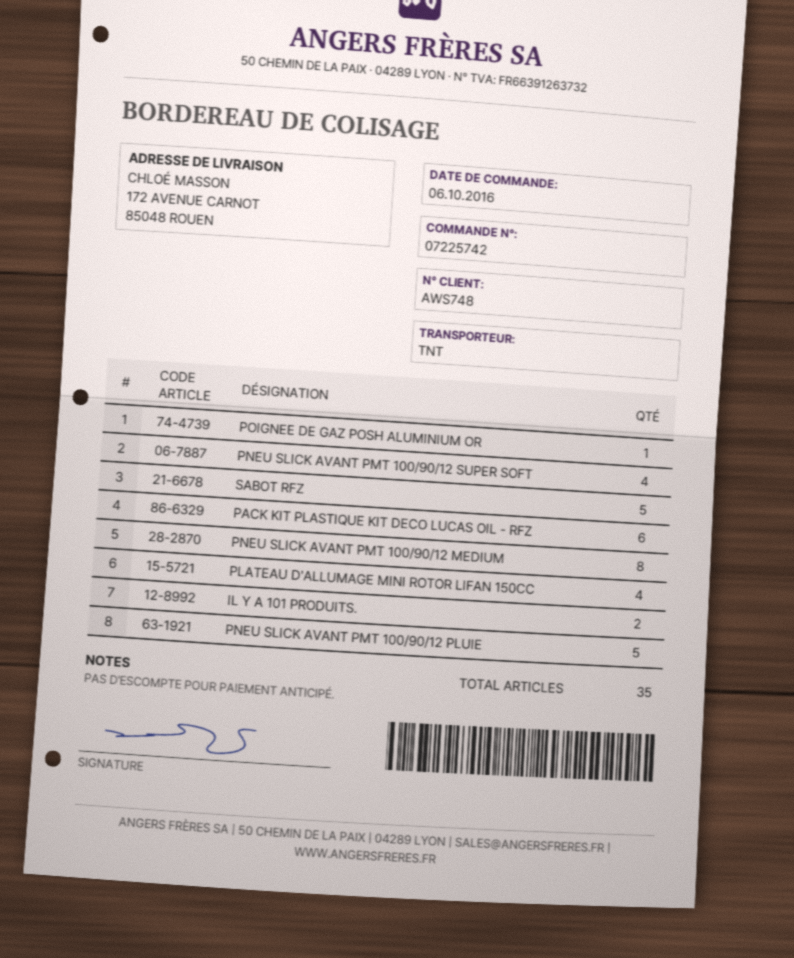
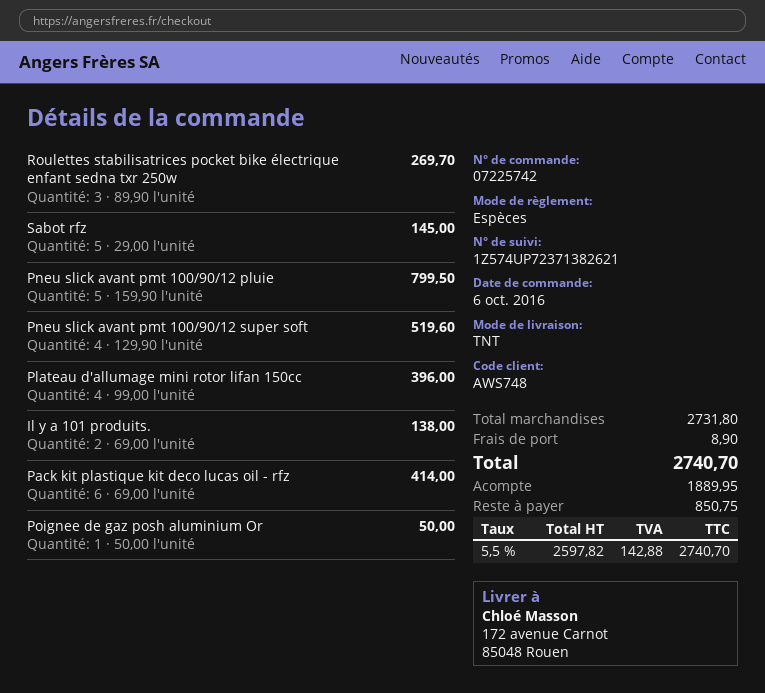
PNEU SLICK AVANT PMT 100/90/12 MEDIUM: 8 -> none
Roulettes stabilisatrices pocket bike électrique enfant sedna txr 250w: none -> 3

